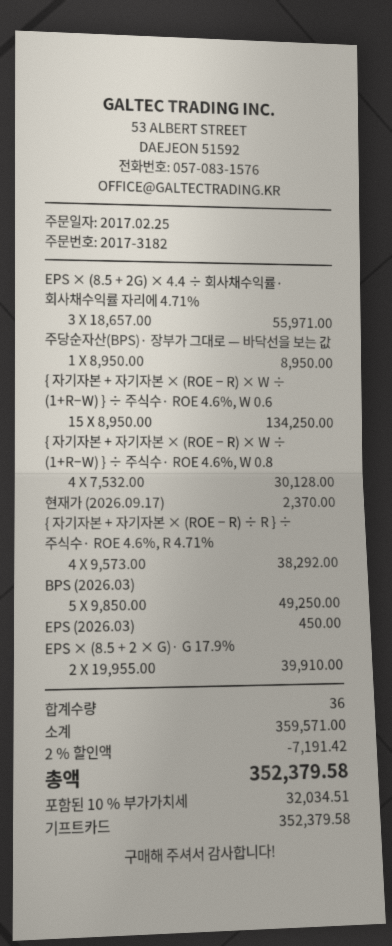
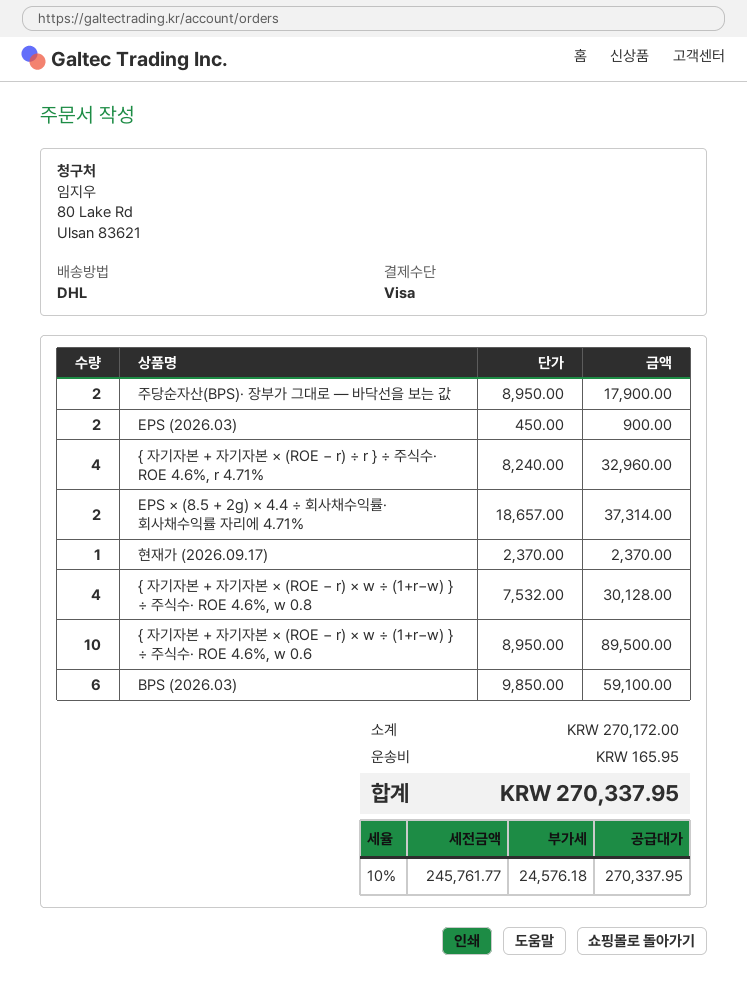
payment method: gift card -> Visa
EPS × (8.5 + 2G) × 4.4 ÷ 회사채수익률· 회사채수익률 자리에 4.71%: 3 x 18657.00 = 55971.00 -> 2 x 18657.00 = 37314.00
주당순자산(BPS)· 장부가 그대로 — 바닥선을 보는 값: 1 x 8950.00 = 8950.00 -> 2 x 8950.00 = 17900.00
{ 자기자본 + 자기자본 × (ROE − R) × W ÷ (1+R−W) } ÷ 주식수· ROE 4.6%, W 0.6: 15 x 8950.00 = 134250.00 -> 10 x 8950.00 = 89500.00
{ 자기자본 + 자기자본 × (ROE − R) ÷ R } ÷ 주식수· ROE 4.6%, R 4.71%: 4 x 9573.00 = 38292.00 -> 4 x 8240.00 = 32960.00
BPS (2026.03): 5 x 9850.00 = 49250.00 -> 6 x 9850.00 = 59100.00
EPS (2026.03): 1 x 450.00 = 450.00 -> 2 x 450.00 = 900.00
EPS × (8.5 + 2 × G)· G 17.9%: 2 x 19955.00 = 39910.00 -> none
subtotal: 359571.00 -> 270172.00
discount: 2% = 7191.42 -> none
shipping: none -> 165.95
tax: 10% = 32034.51 -> 10% = 24576.18
total: 352379.58 -> 270337.95

